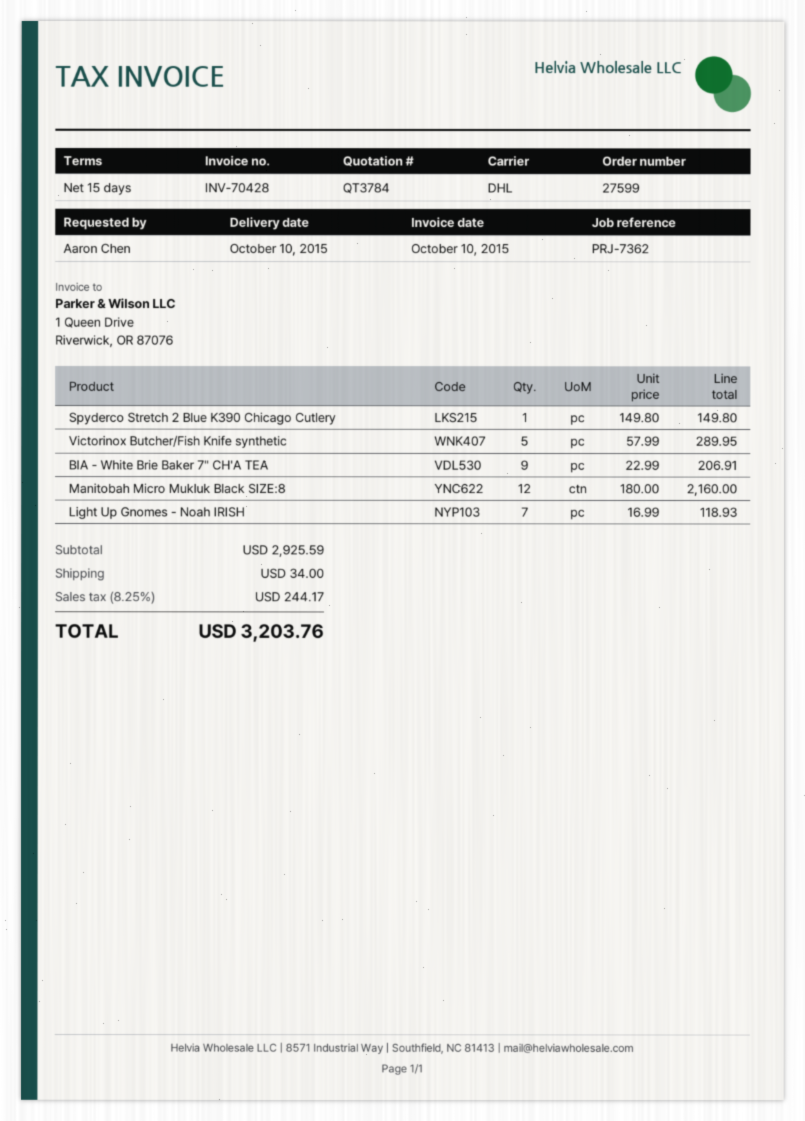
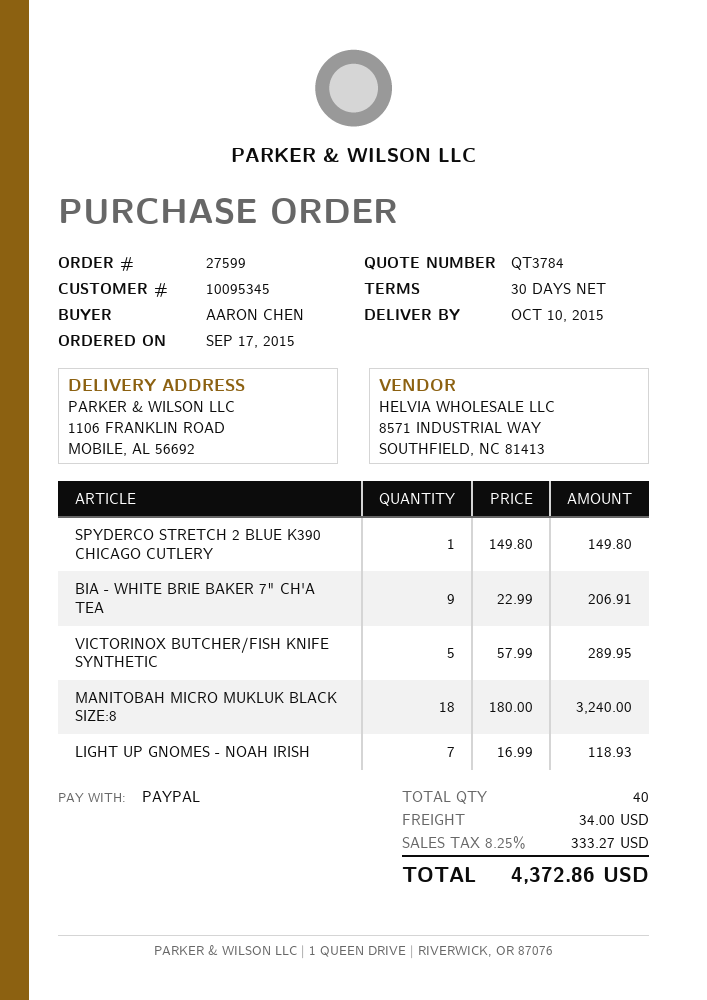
payment terms: 15 days -> 30 days
Manitobah Micro Mukluk Black SIZE:8: 12 x 180.00 = 2160.00 -> 18 x 180.00 = 3240.00
tax: 8.25% = 244.17 -> 8.25% = 333.27
total: 3203.76 -> 4372.86

